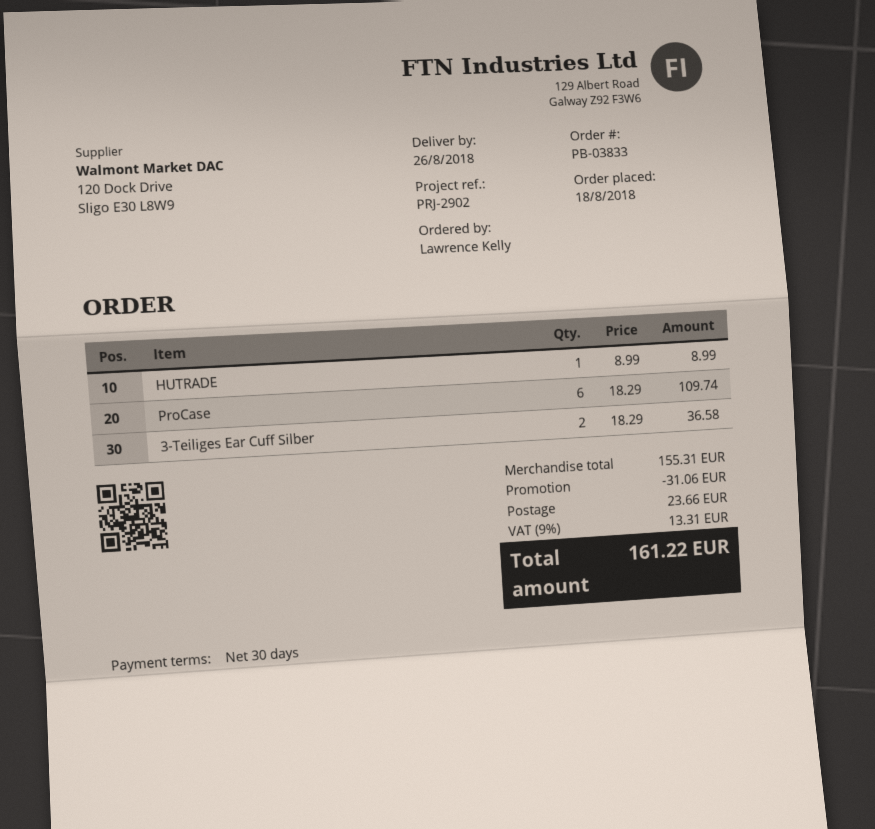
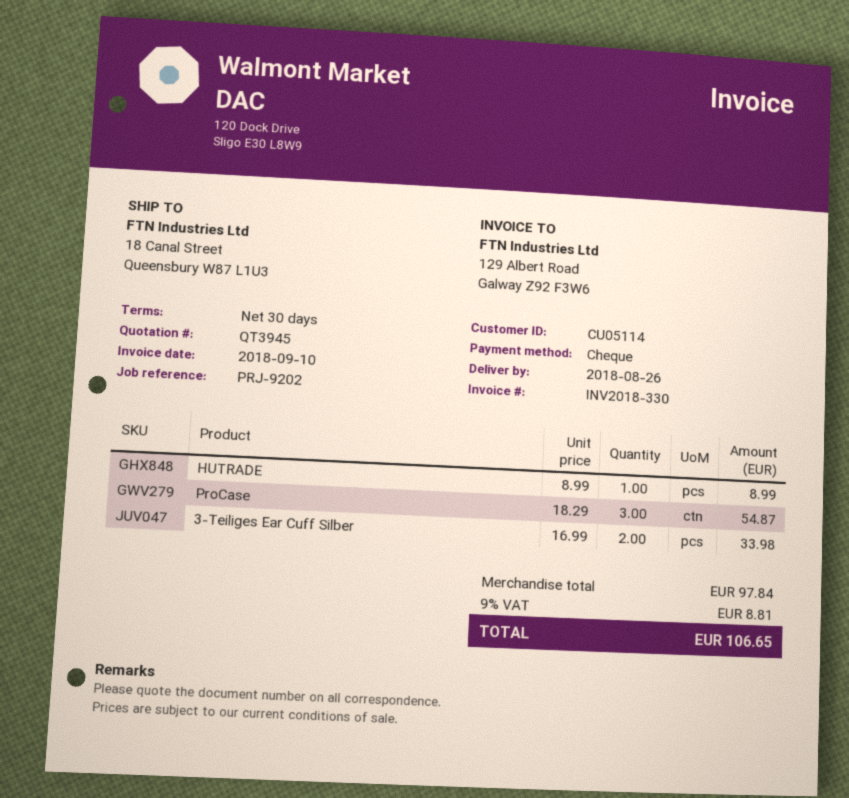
reference: PRJ-2902 -> PRJ-9202
ProCase: 6 x 18.29 = 109.74 -> 3 x 18.29 = 54.87
3-Teiliges Ear Cuff Silber: 2 x 18.29 = 36.58 -> 2 x 16.99 = 33.98
subtotal: 155.31 -> 97.84
discount: 31.06 -> none
shipping: 23.66 -> none
tax: 9% = 13.31 -> 9% = 8.81
total: 161.22 -> 106.65

